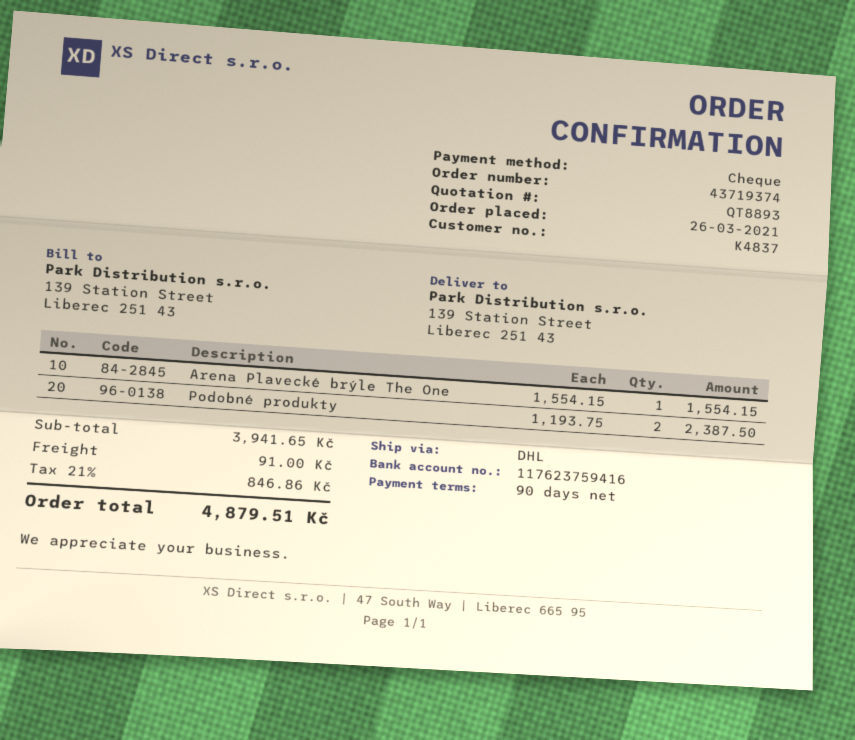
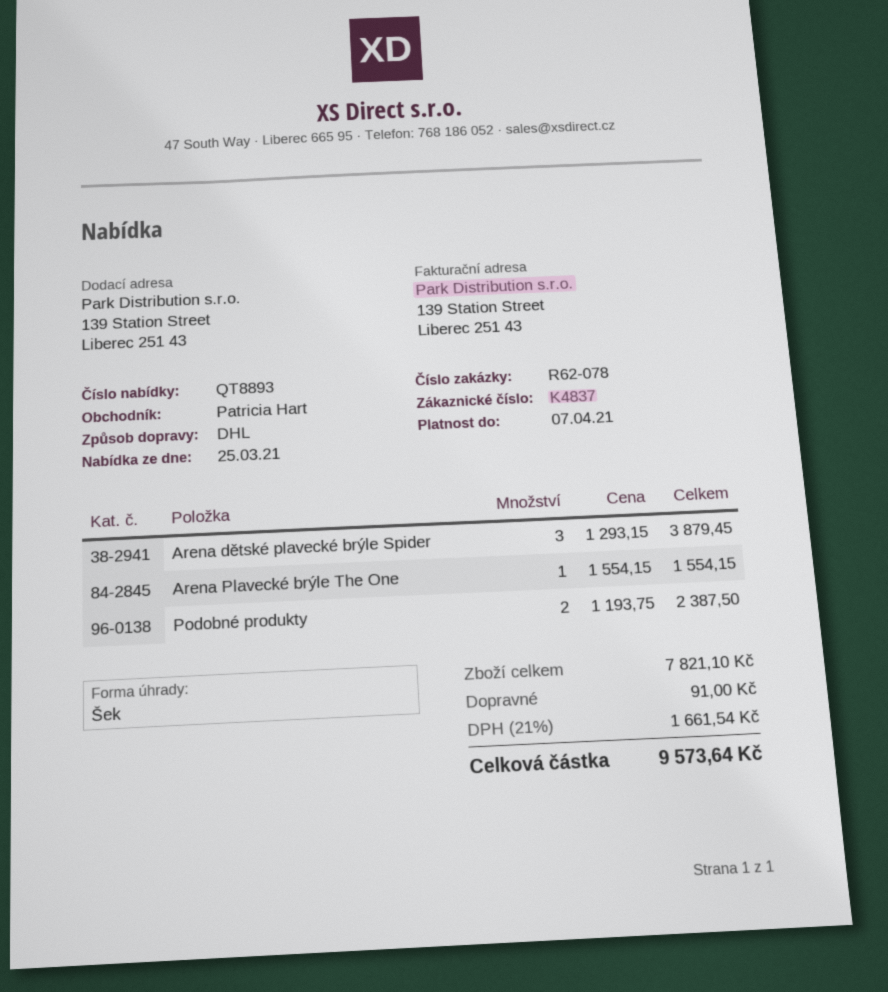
Arena dětské plavecké brýle Spider: none -> 3 x 1293.15 = 3879.45
subtotal: 3941.65 -> 7821.10
tax: 21% = 846.86 -> 21% = 1661.54
total: 4879.51 -> 9573.64

